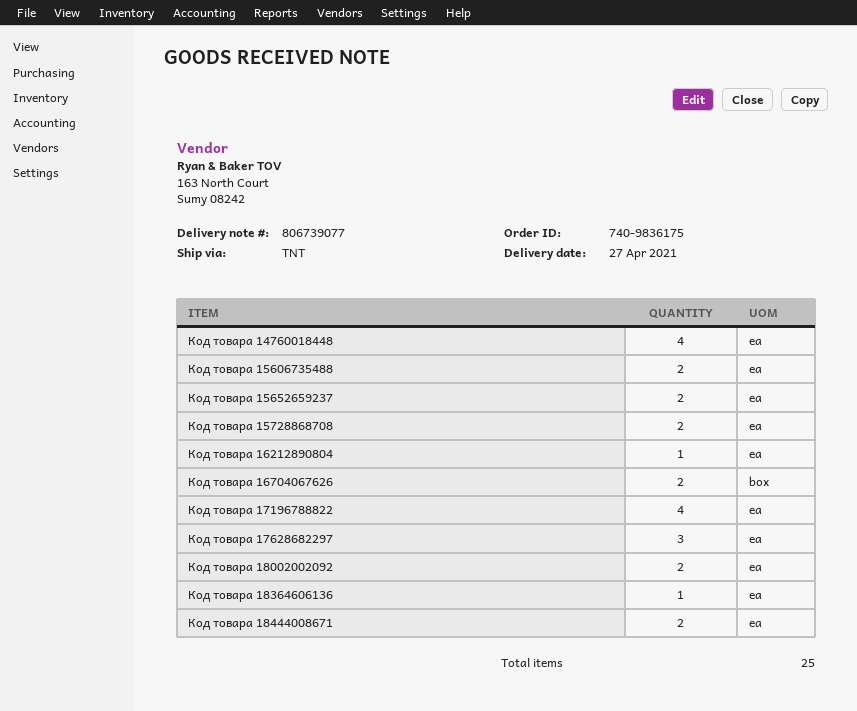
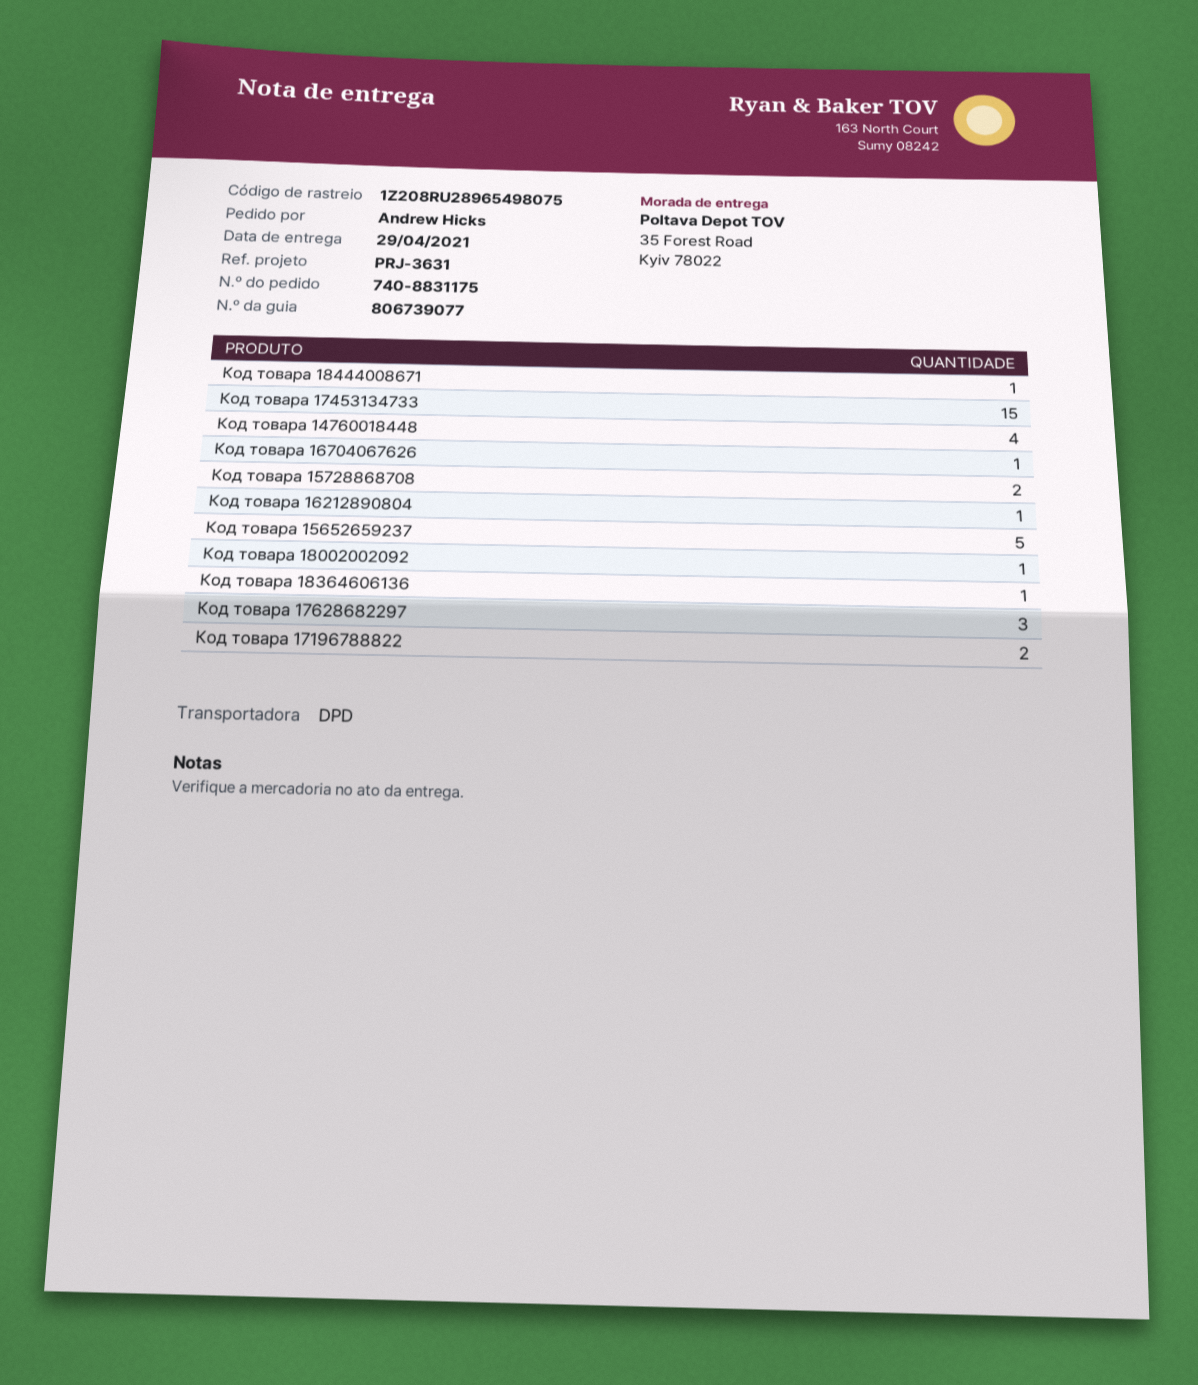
order number: 740-9836175 -> 740-8831175
delivery date: 2021-04-27 -> 2021-04-29
shipping method: TNT -> DPD
Код товара 15606735488: 2 -> none
Код товара 15652659237: 2 -> 5
Код товара 16704067626: 2 -> 1
Код товара 17196788822: 4 -> 2
Код товара 18002002092: 2 -> 1
Код товара 18444008671: 2 -> 1
Код товара 17453134733: none -> 15

